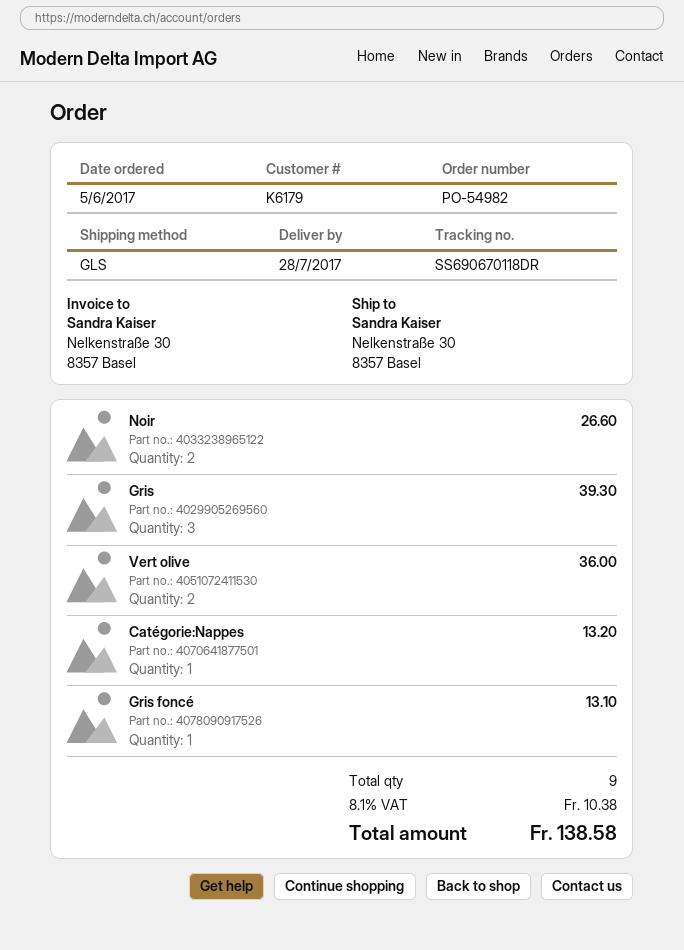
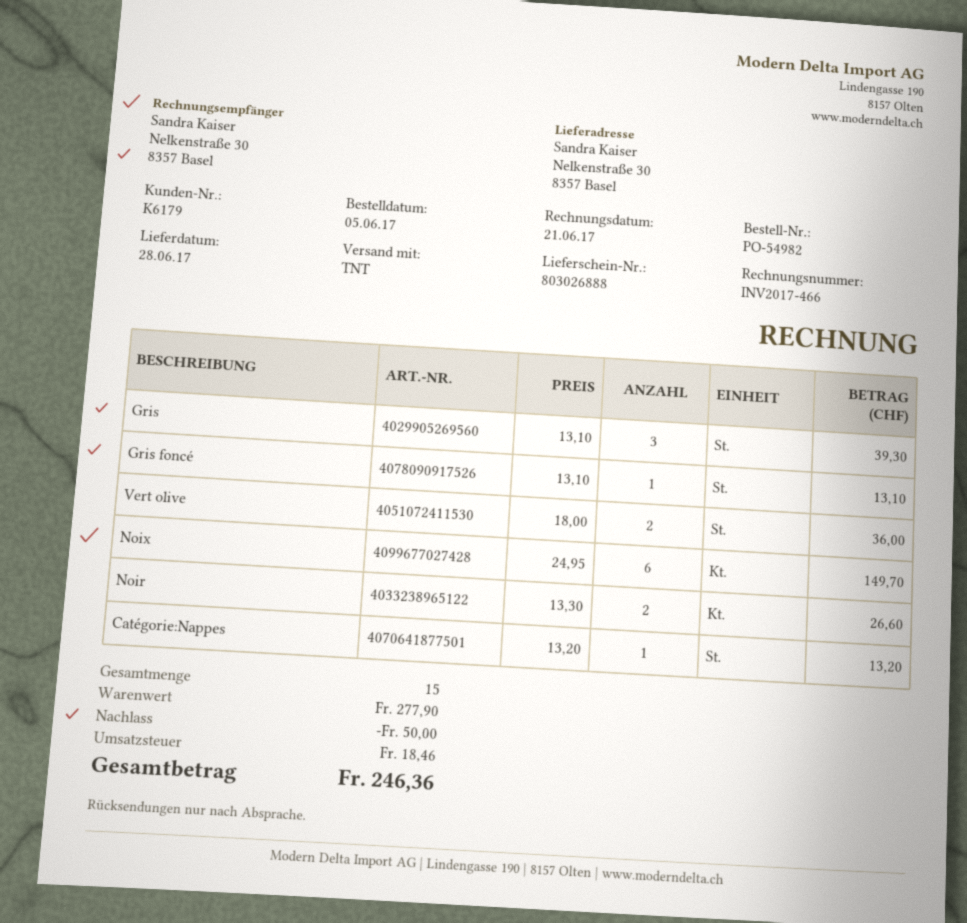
delivery date: 2017-07-28 -> 2017-06-28
shipping method: GLS -> TNT
Noix: none -> 6 for 149.70
total quantity: 9 -> 15
discount: none -> 50.00
tax: 10.38 -> 18.46
total: 138.58 -> 246.36

